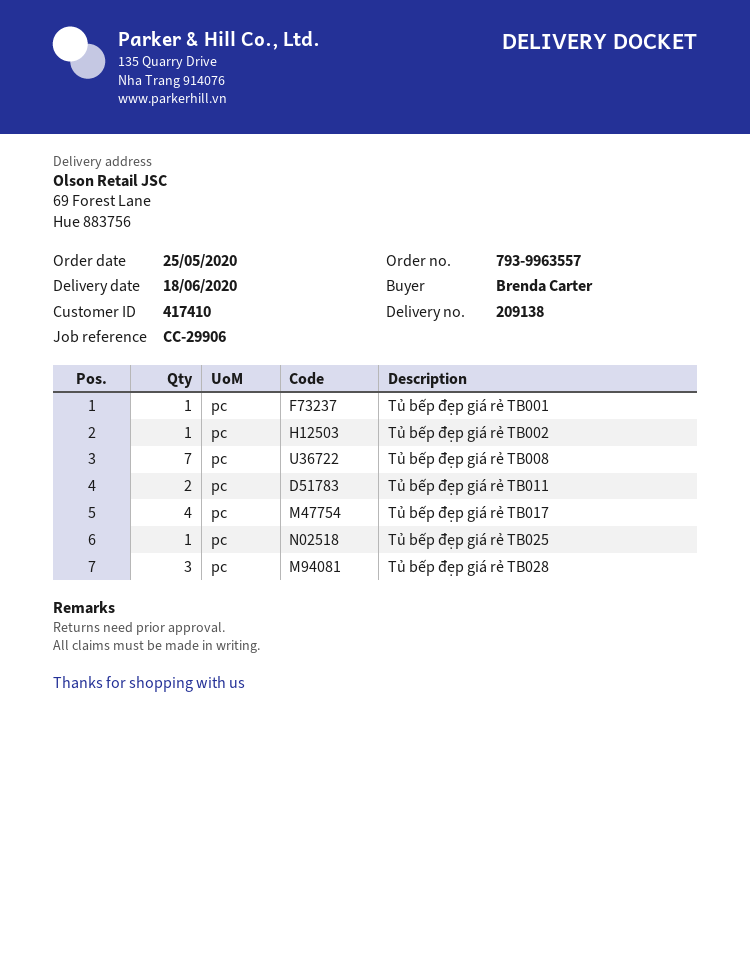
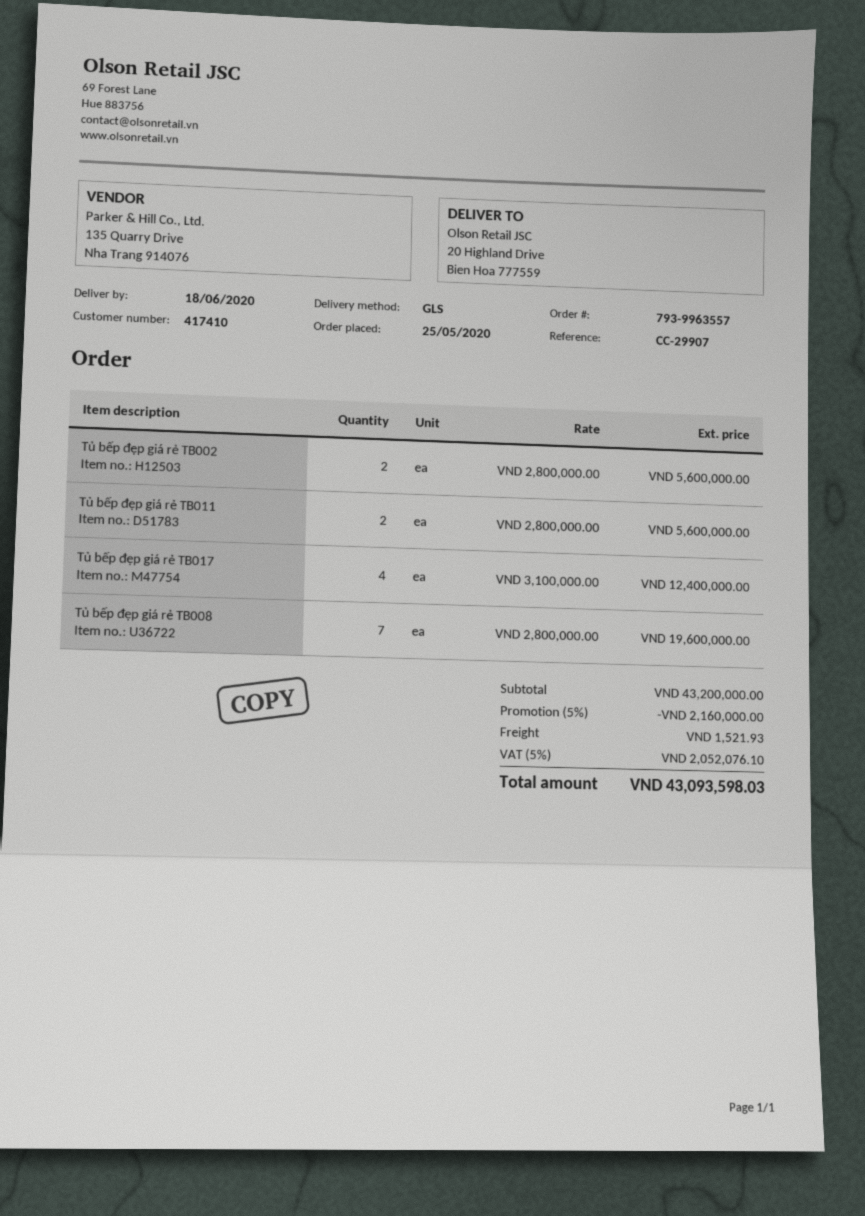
reference: CC-29906 -> CC-29907
ship to: 69 Forest Lane, Hue 883756 -> 20 Highland Drive, Bien Hoa 777559
Tủ bếp đẹp giá rẻ TB001: 1 -> none
Tủ bếp đẹp giá rẻ TB002: 1 -> 2
Tủ bếp đẹp giá rẻ TB025: 1 -> none
Tủ bếp đẹp giá rẻ TB028: 3 -> none

